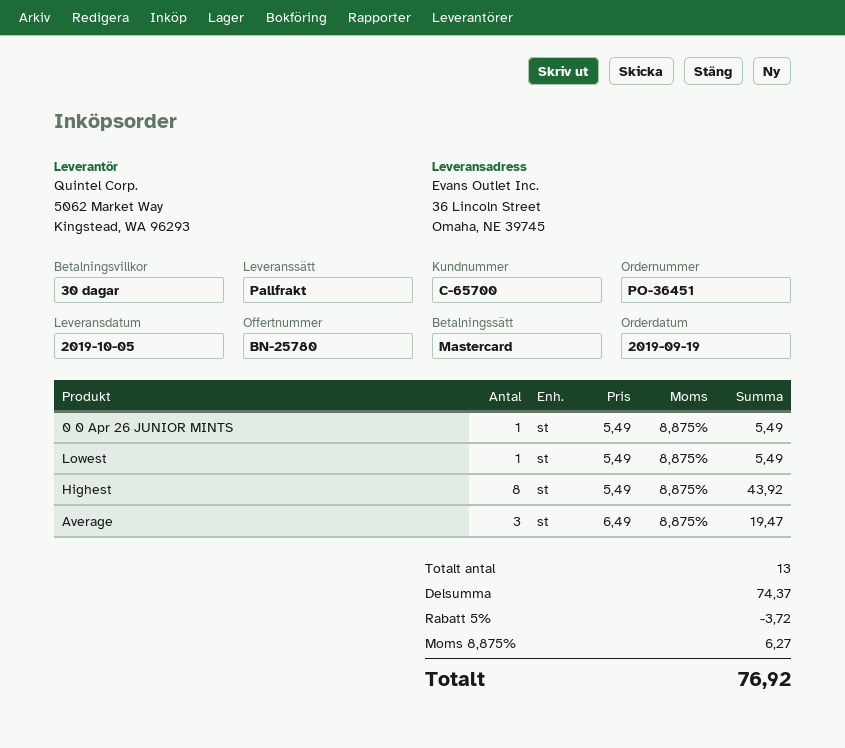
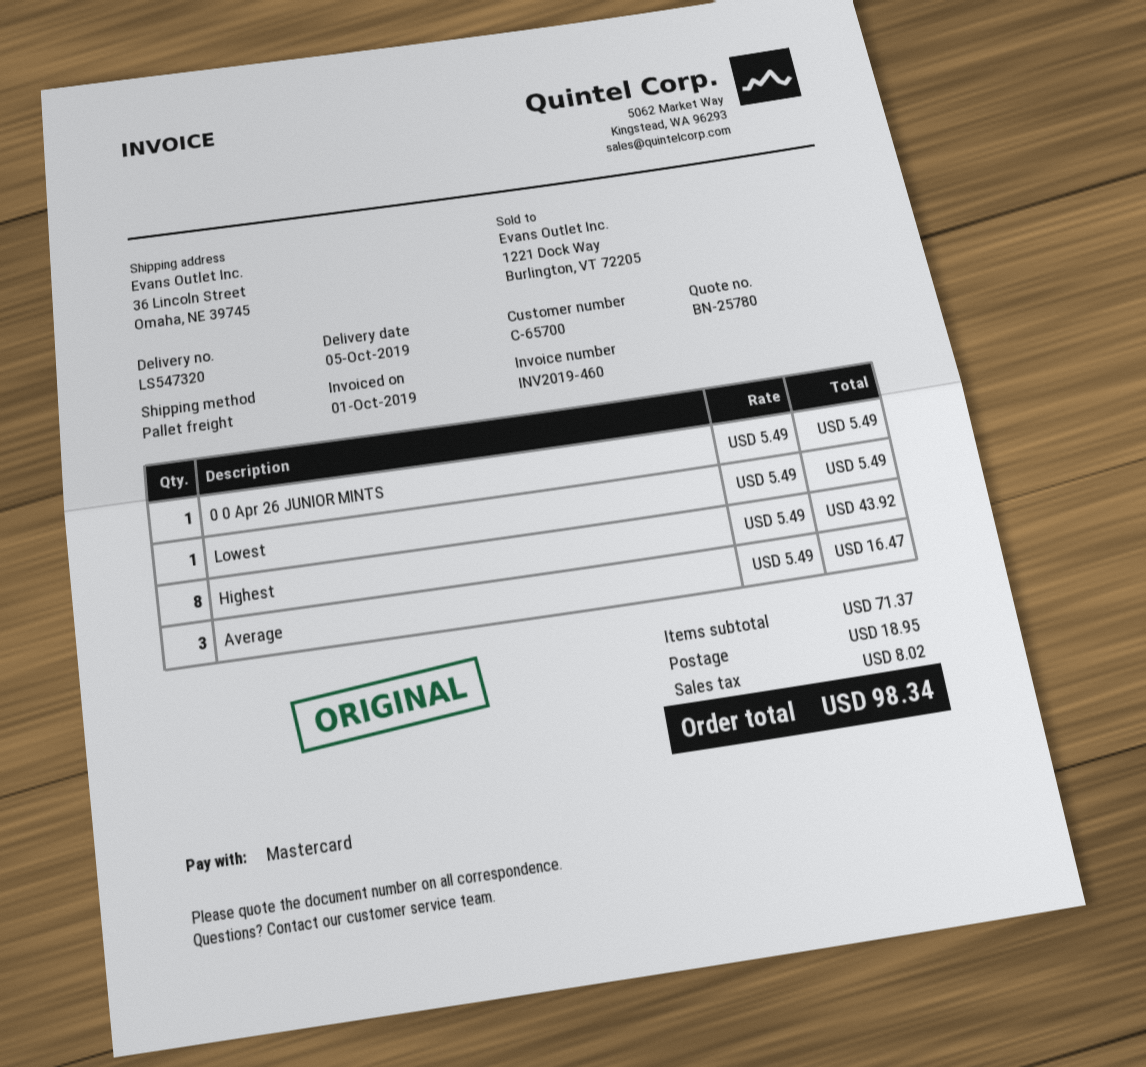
Average: 3 x 6.49 = 19.47 -> 3 x 5.49 = 16.47
subtotal: 74.37 -> 71.37
discount: 5% = 3.72 -> none
shipping: none -> 18.95
tax: 6.27 -> 8.02
total: 76.92 -> 98.34

